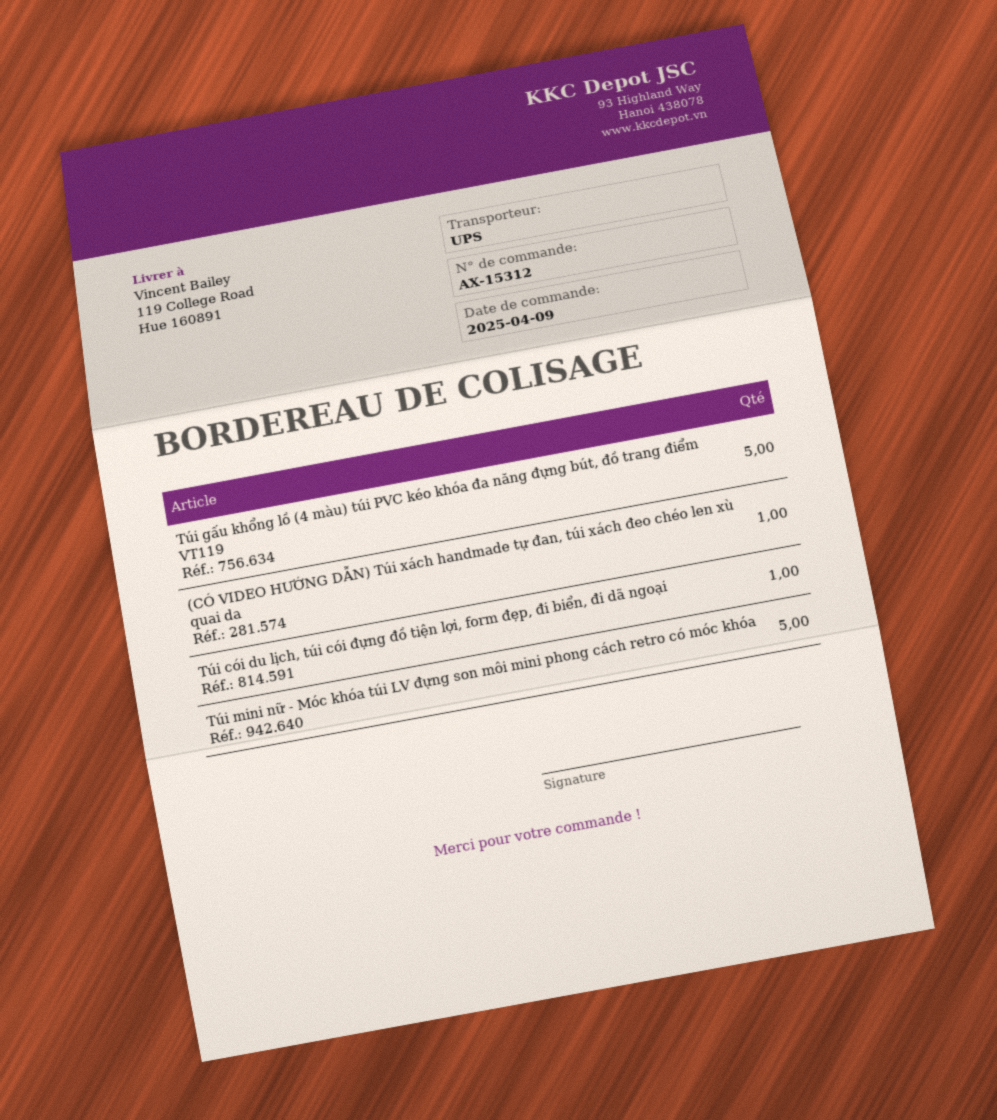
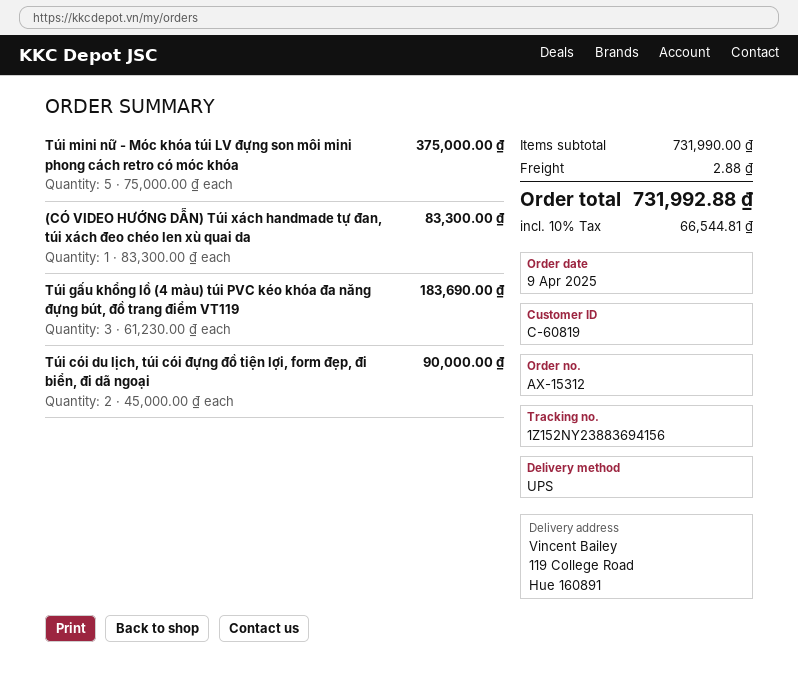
Túi gấu khổng lồ (4 màu) túi PVC kéo khóa đa năng đựng bút, đồ trang điểm VT119: 5 -> 3
Túi cói du lịch, túi cói đựng đồ tiện lợi, form đẹp, đi biển, đi dã ngoại: 1 -> 2

